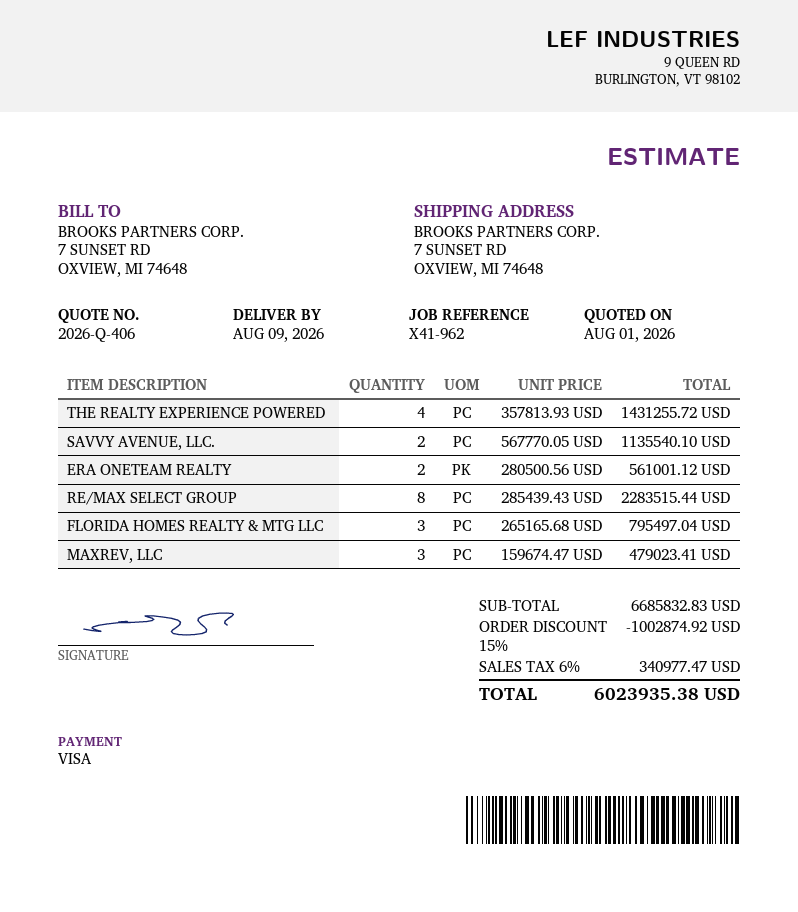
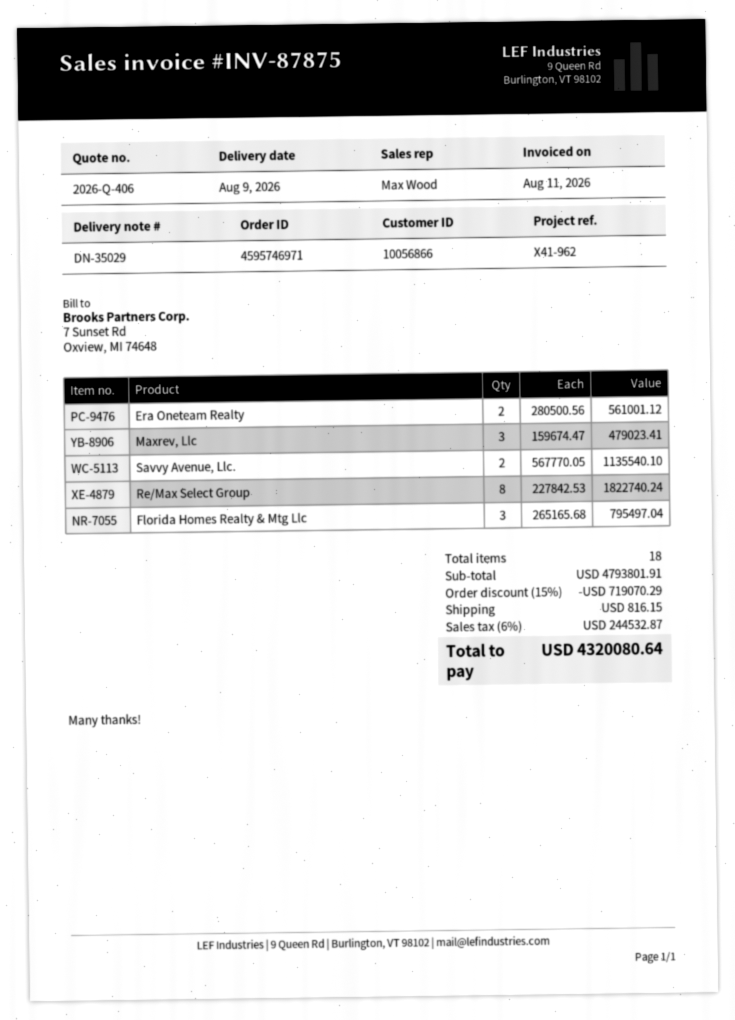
THE REALTY EXPERIENCE POWERED: 4 x 357813.93 = 1431255.72 -> none
RE/MAX SELECT GROUP: 8 x 285439.43 = 2283515.44 -> 8 x 227842.53 = 1822740.24
subtotal: 6685832.83 -> 4793801.91
discount: 15% = 1002874.92 -> 15% = 719070.29
shipping: none -> 816.15
tax: 6% = 340977.47 -> 6% = 244532.87
total: 6023935.38 -> 4320080.64

